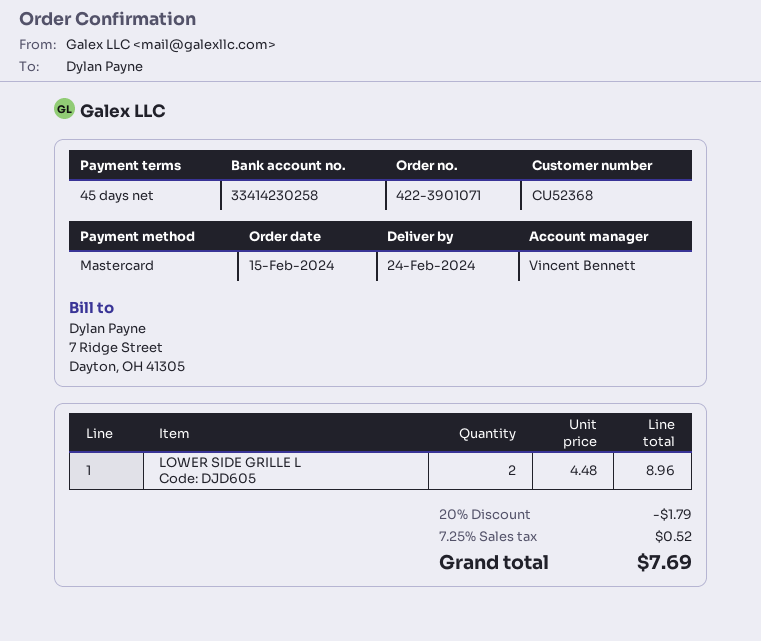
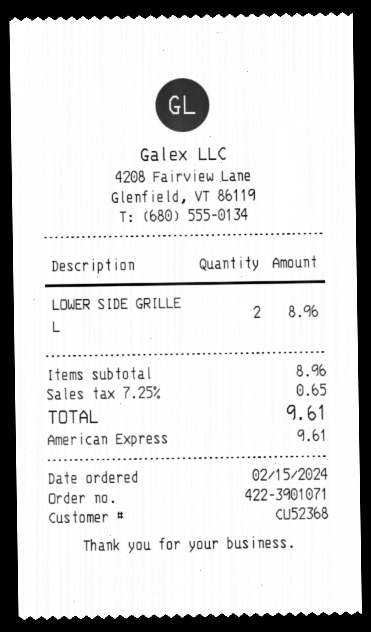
payment method: Mastercard -> American Express
discount: 20% = 1.79 -> none
tax: 7.25% = 0.52 -> 7.25% = 0.65
total: 7.69 -> 9.61

